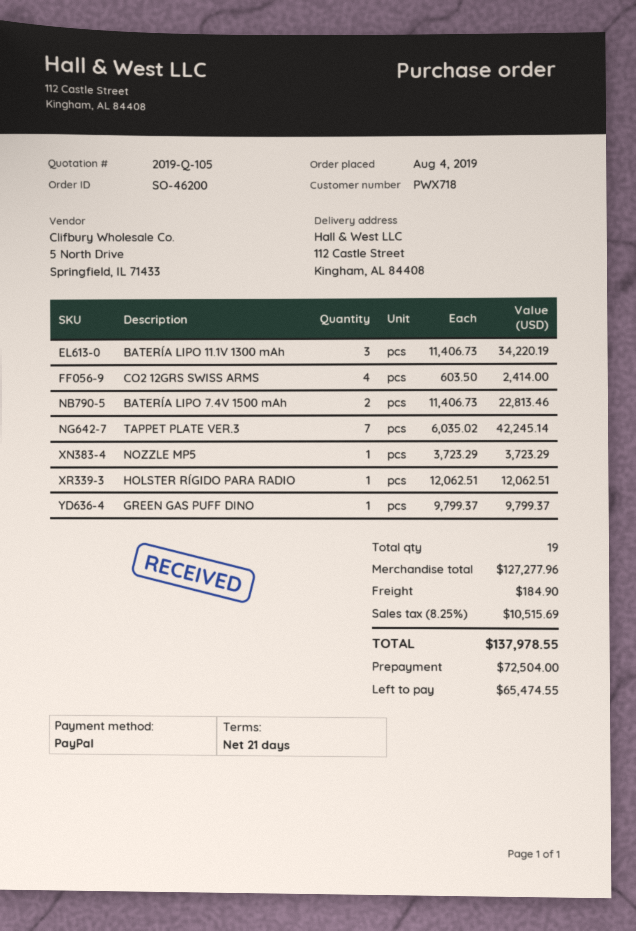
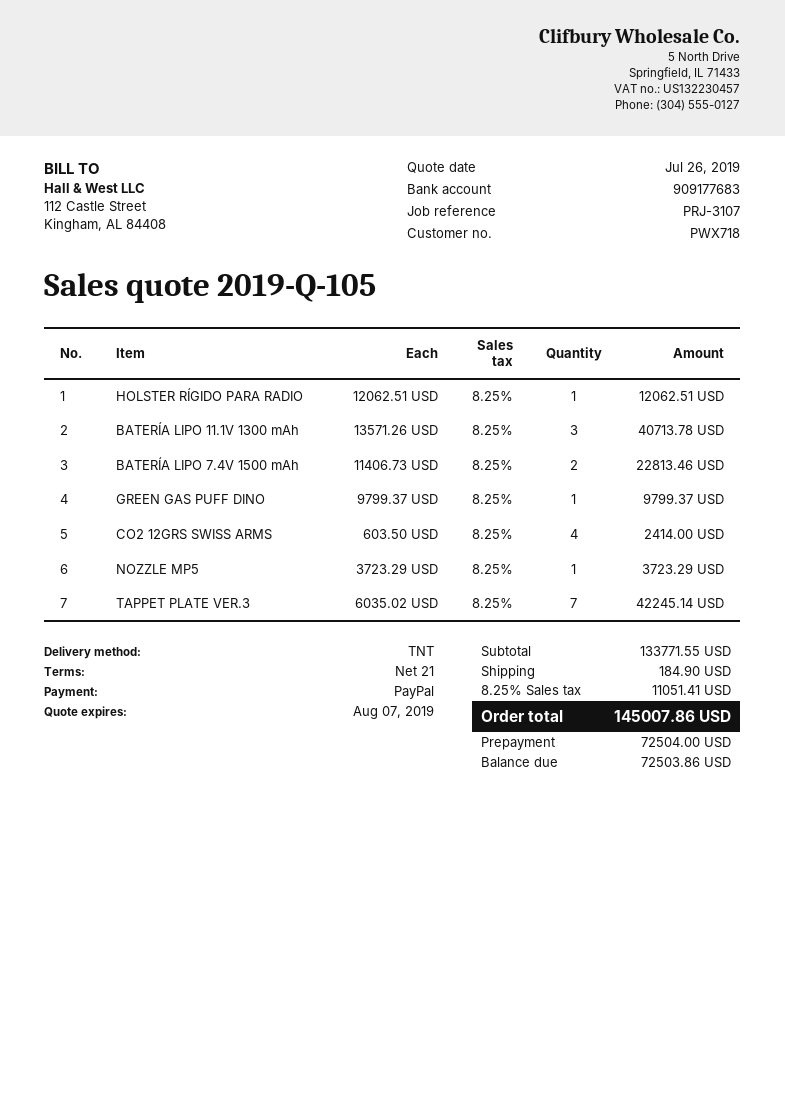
BATERÍA LIPO 11.1V 1300 mAh: 3 x 11406.73 = 34220.19 -> 3 x 13571.26 = 40713.78
subtotal: 127277.96 -> 133771.55
tax: 8.25% = 10515.69 -> 8.25% = 11051.41
total: 137978.55 -> 145007.86
balance: 65474.55 -> 72503.86

